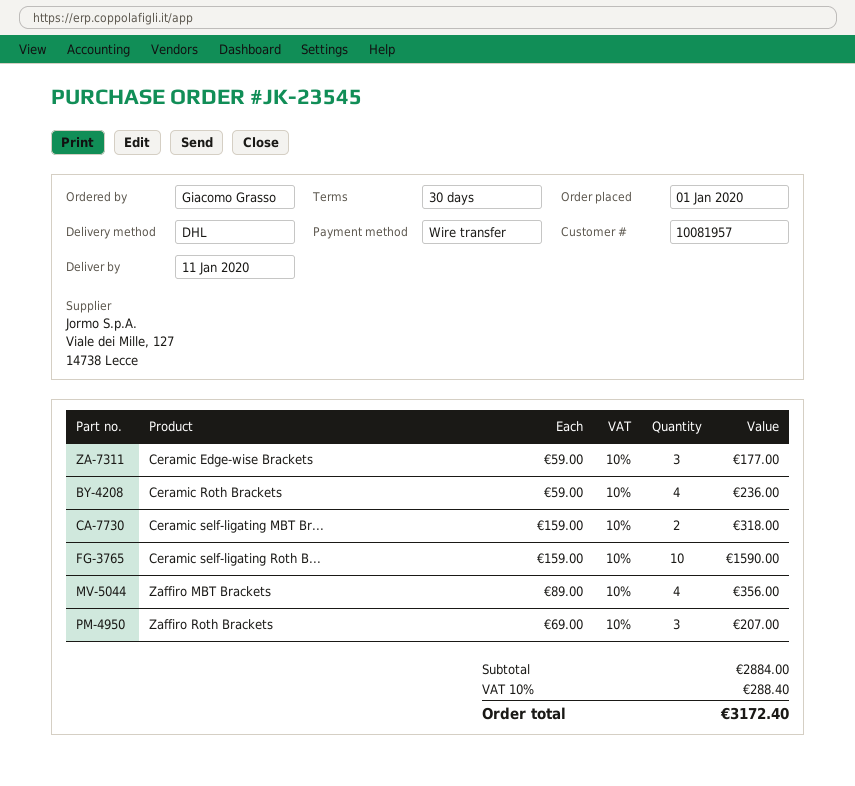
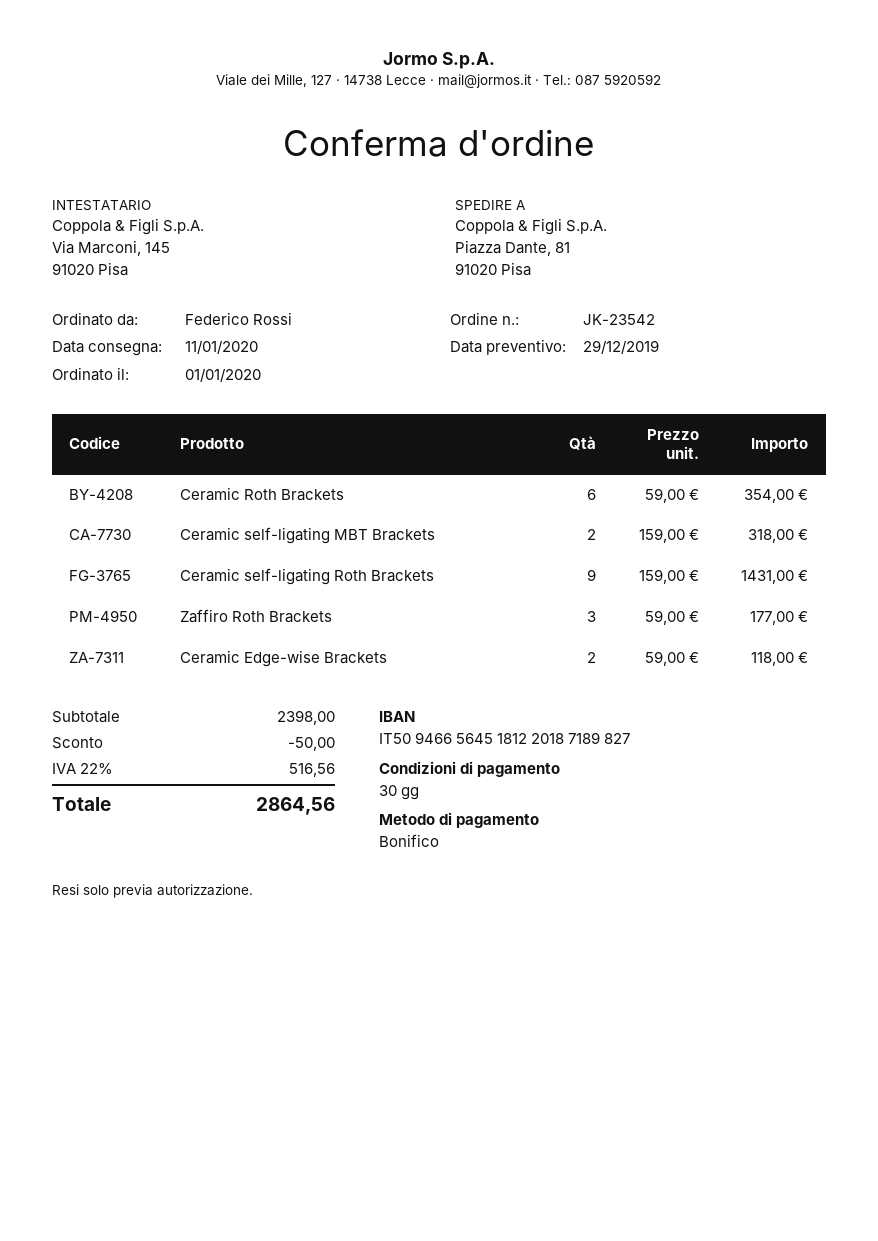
order number: JK-23545 -> JK-23542
ordered by: Giacomo Grasso -> Federico Rossi
Ceramic Edge-wise Brackets: 3 x 59.00 = 177.00 -> 2 x 59.00 = 118.00
Ceramic Roth Brackets: 4 x 59.00 = 236.00 -> 6 x 59.00 = 354.00
Ceramic self-ligating Roth B...: 10 x 159.00 = 1590.00 -> 9 x 159.00 = 1431.00
Zaffiro MBT Brackets: 4 x 89.00 = 356.00 -> none
Zaffiro Roth Brackets: 3 x 69.00 = 207.00 -> 3 x 59.00 = 177.00
subtotal: 2884.00 -> 2398.00
discount: none -> 50.00
tax: 10% = 288.40 -> 22% = 516.56
total: 3172.40 -> 2864.56

